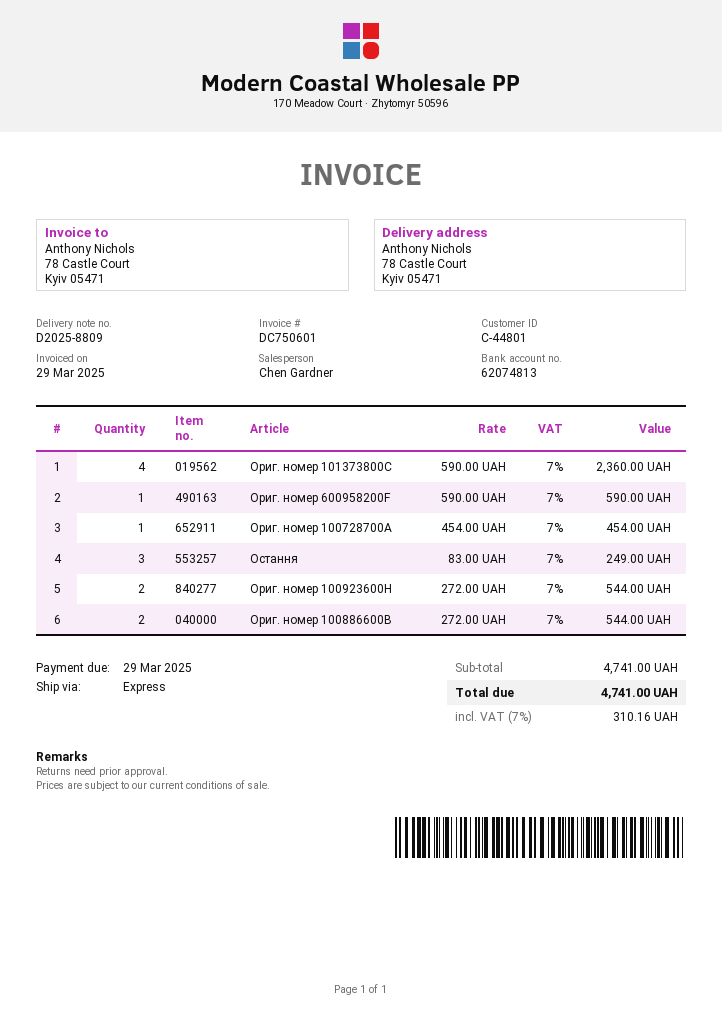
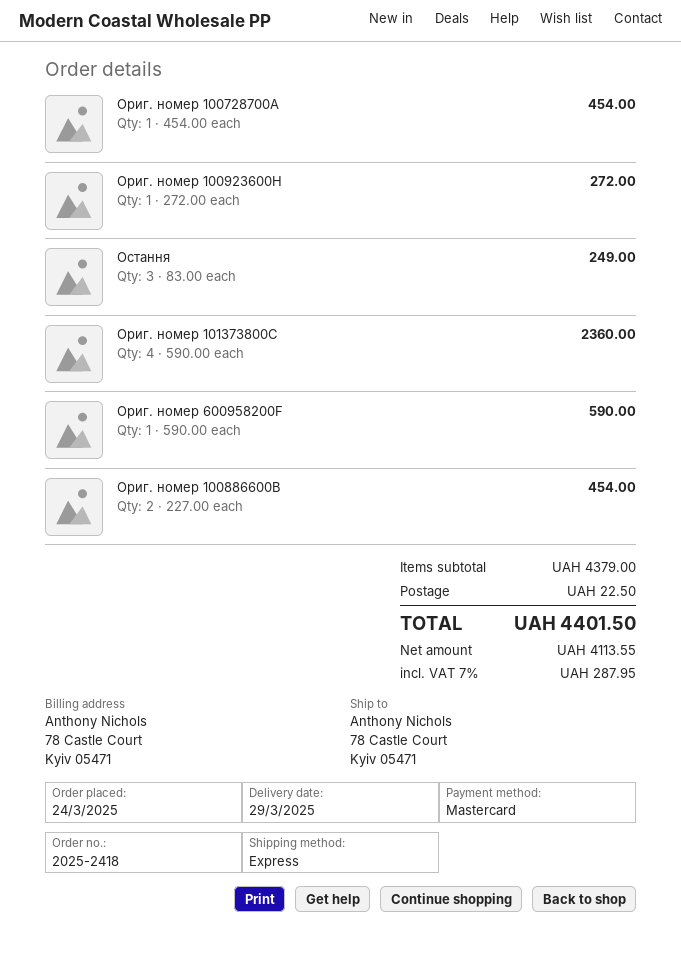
Ориг. номер 100923600H: 2 x 272.00 = 544.00 -> 1 x 272.00 = 272.00
Ориг. номер 100886600B: 2 x 272.00 = 544.00 -> 2 x 227.00 = 454.00
subtotal: 4741.00 -> 4379.00
shipping: none -> 22.50
tax: 7% = 310.16 -> 7% = 287.95
total: 4741.00 -> 4401.50

